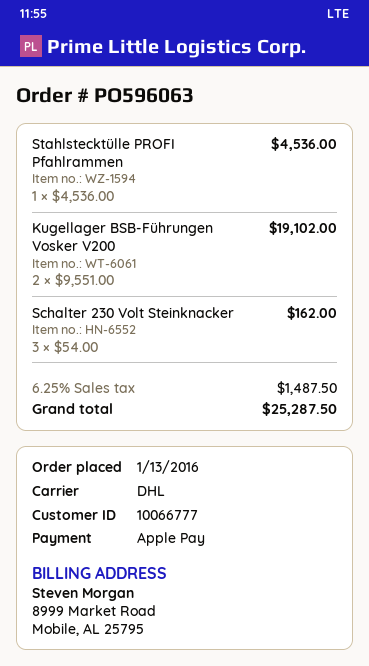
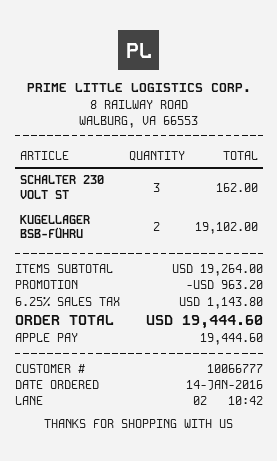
order date: 2016-01-13 -> 2016-01-14
Stahlstecktülle PROFI Pfahlrammen: 1 for 4536.00 -> none
discount: none -> 963.20
tax: 6.25% = 1487.50 -> 6.25% = 1143.80
total: 25287.50 -> 19444.60

